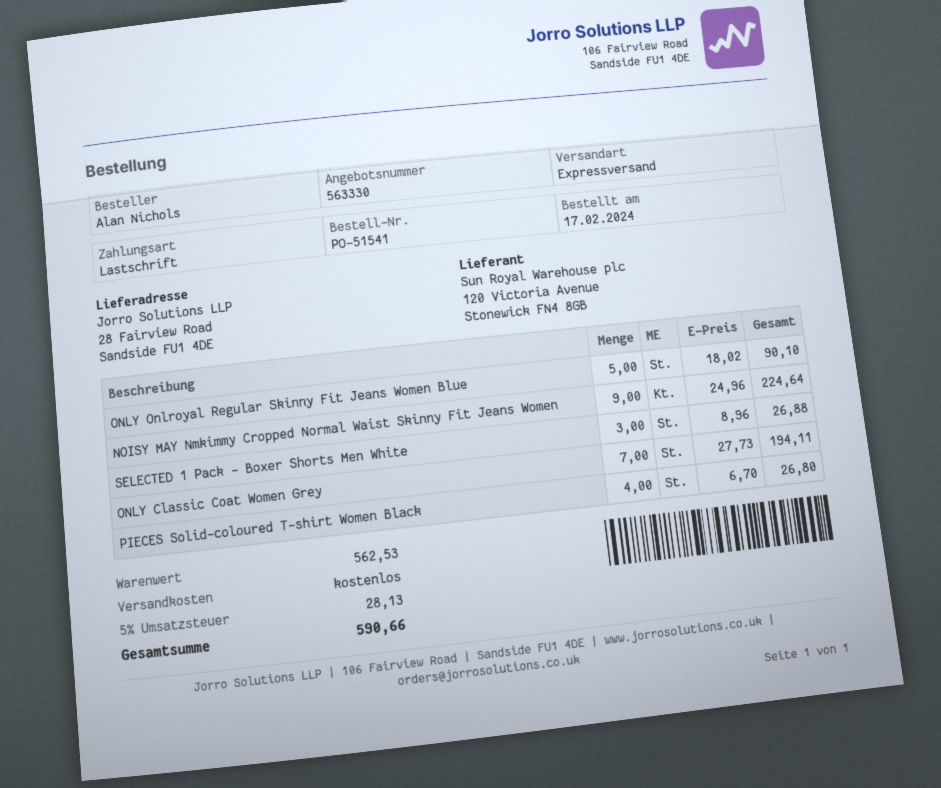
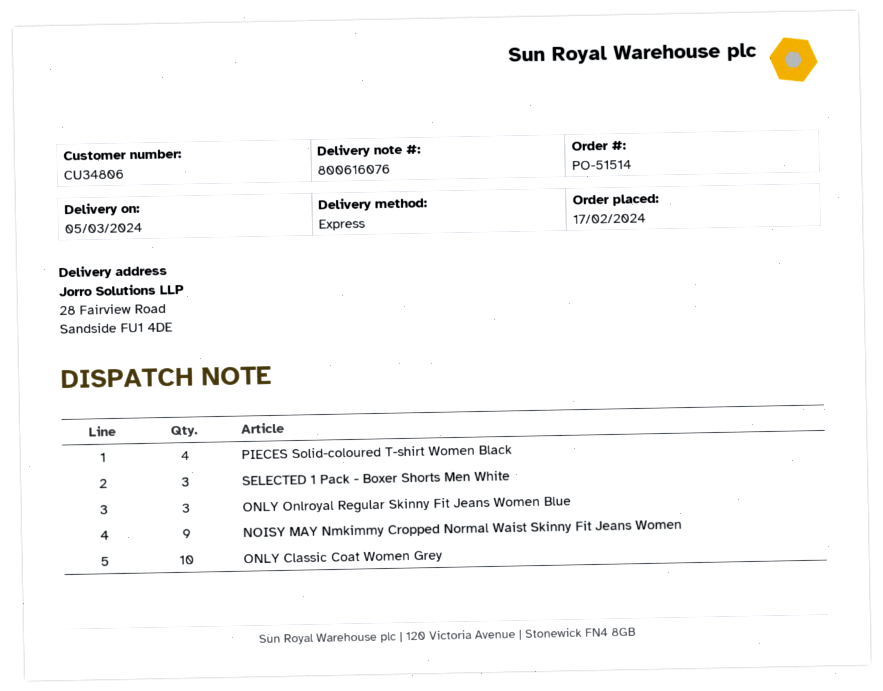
order number: PO-51541 -> PO-51514
ONLY Onlroyal Regular Skinny Fit Jeans Women Blue: 5 -> 3
ONLY Classic Coat Women Grey: 7 -> 10

